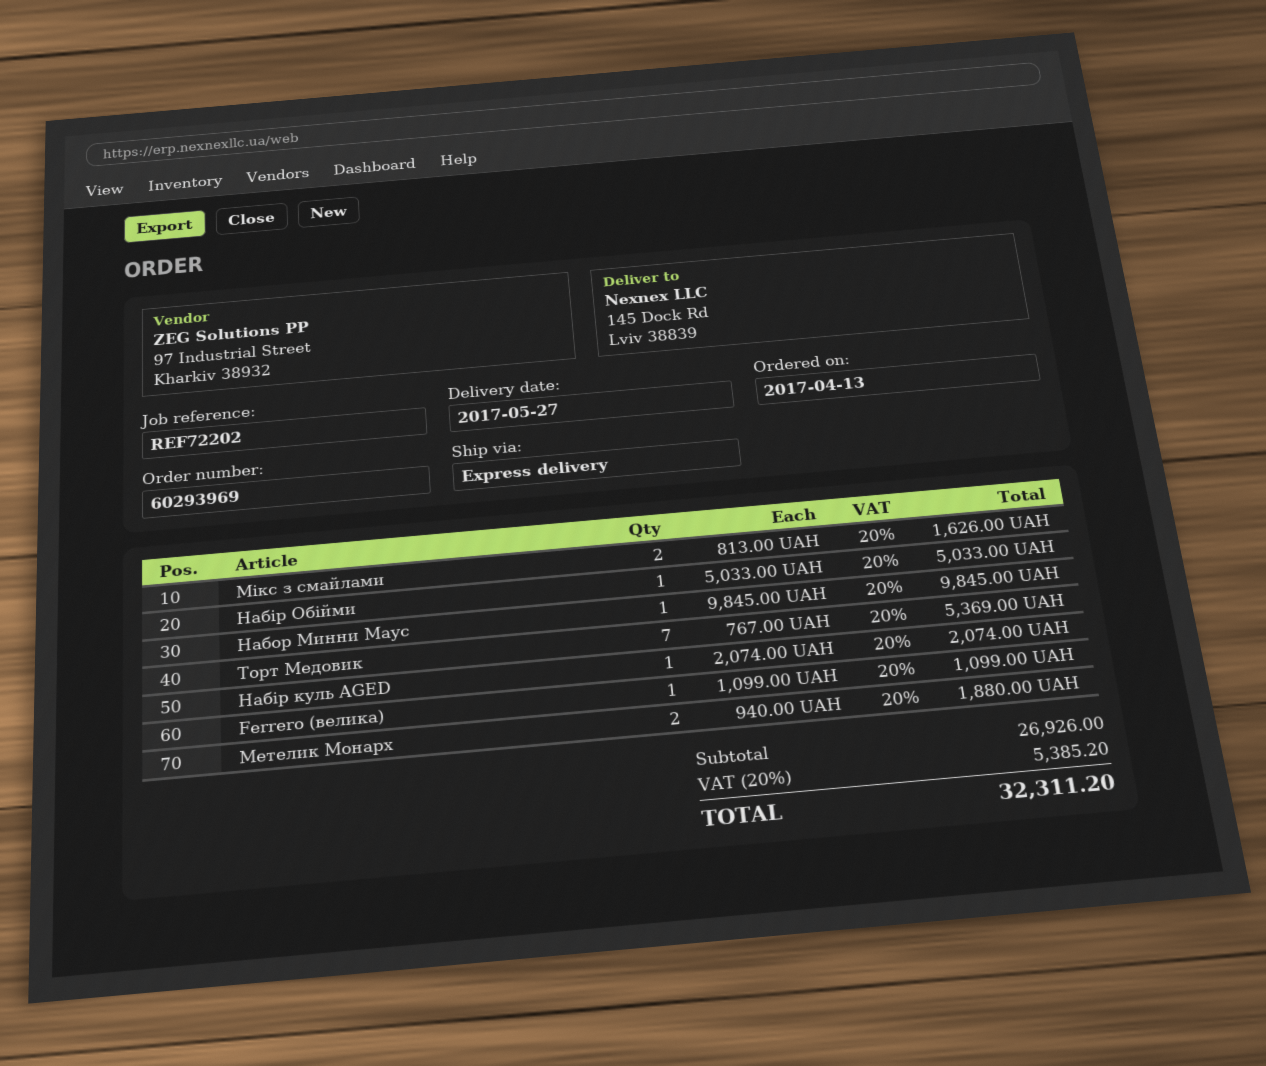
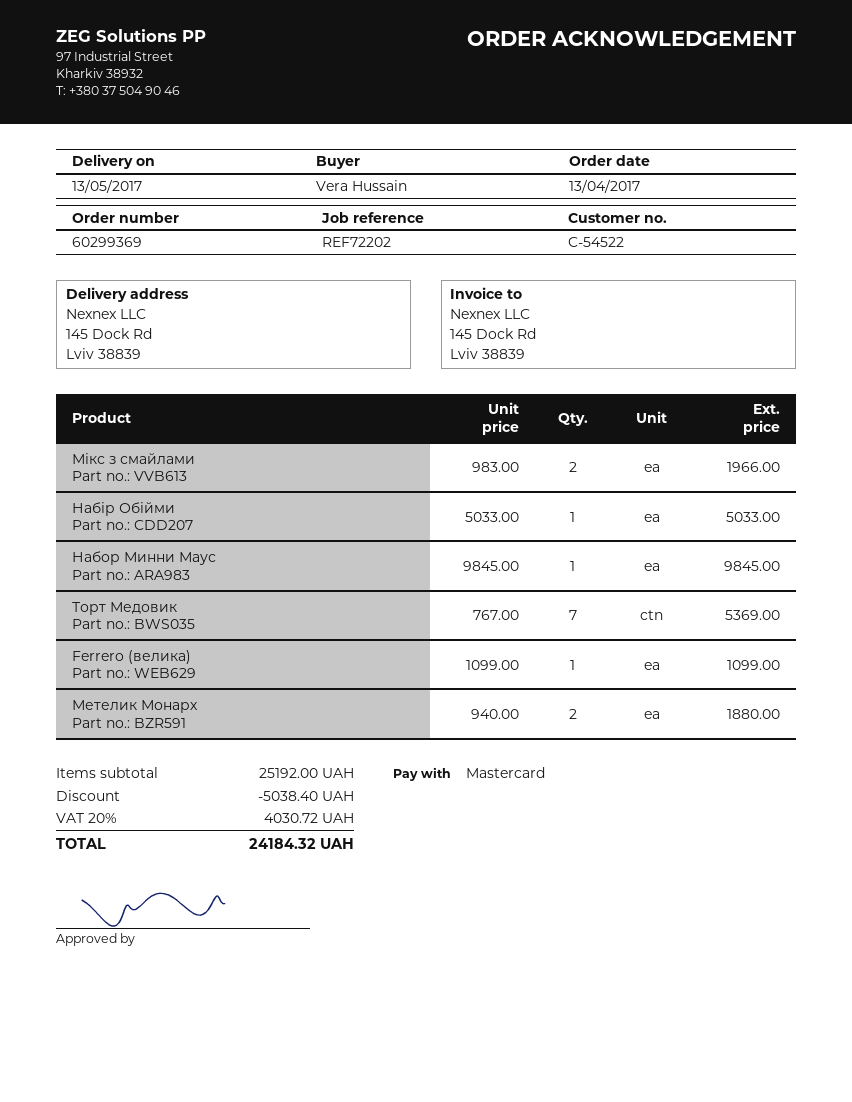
order number: 60293969 -> 60299369
delivery date: 2017-05-27 -> 2017-05-13
Мікс з смайлами: 2 x 813.00 = 1626.00 -> 2 x 983.00 = 1966.00
Набір куль AGED: 1 x 2074.00 = 2074.00 -> none
subtotal: 26926.00 -> 25192.00
discount: none -> 5038.40
tax: 20% = 5385.20 -> 20% = 4030.72
total: 32311.20 -> 24184.32

